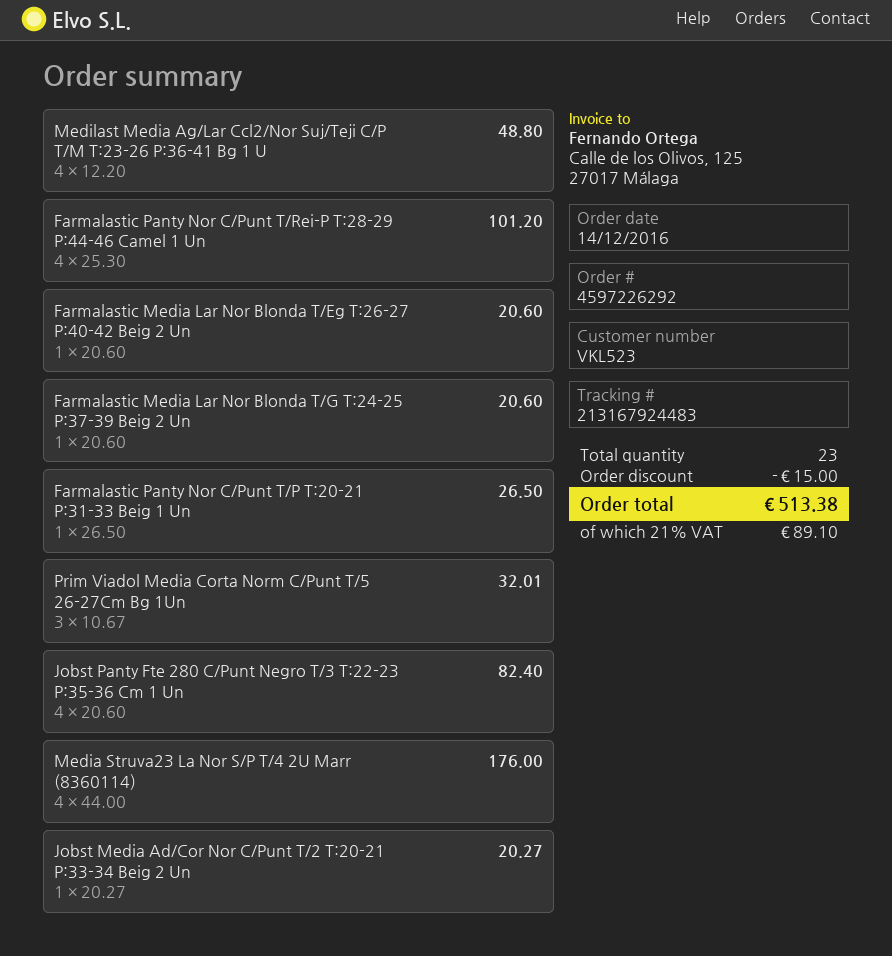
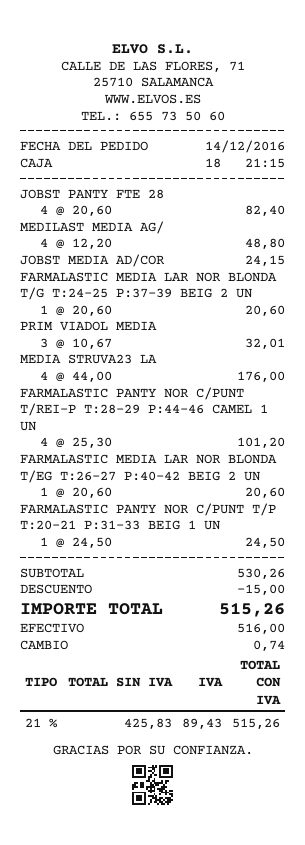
Farmalastic Panty Nor C/Punt T/P T:20-21 P:31-33 Beig 1 Un: 1 x 26.50 = 26.50 -> 1 x 24.50 = 24.50
Jobst Media Ad/Cor Nor C/Punt T/2 T:20-21 P:33-34 Beig 2 Un: 1 x 20.27 = 20.27 -> 1 x 24.15 = 24.15
tax: 21% = 89.10 -> 21% = 89.43
total: 513.38 -> 515.26

